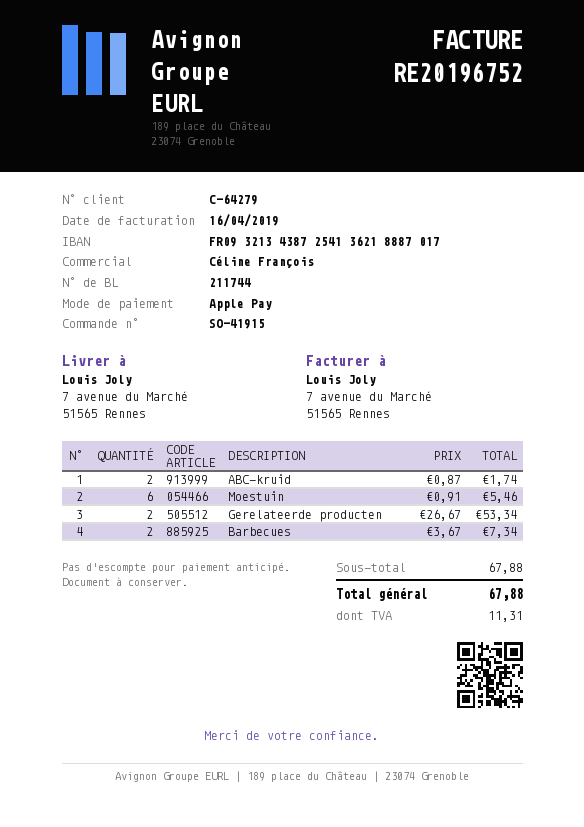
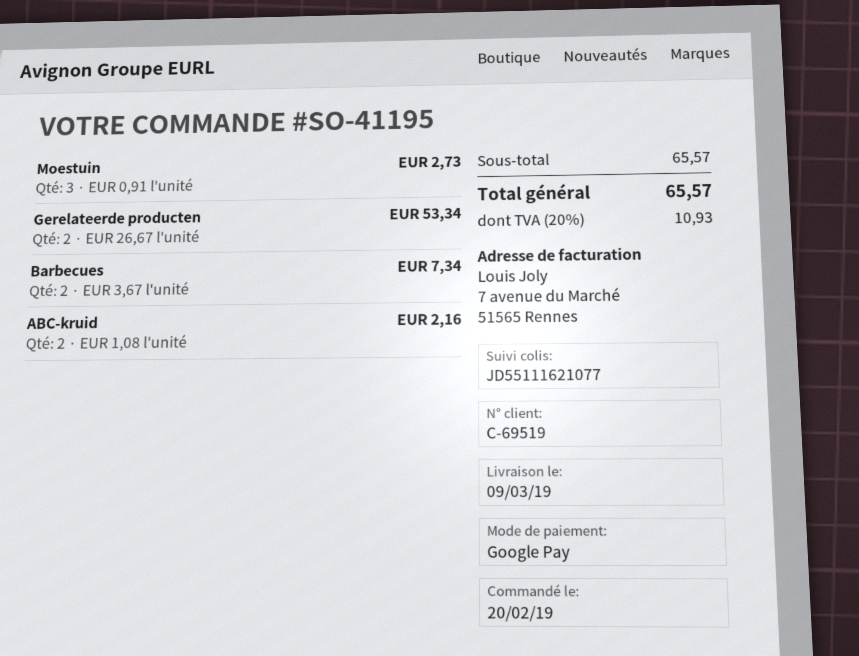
order number: SO-41915 -> SO-41195
customer number: C-64279 -> C-69519
payment method: Apple Pay -> Google Pay
ABC-kruid: 2 x 0.87 = 1.74 -> 2 x 1.08 = 2.16
Moestuin: 6 x 0.91 = 5.46 -> 3 x 0.91 = 2.73
subtotal: 67.88 -> 65.57
tax: 11.31 -> 10.93
total: 67.88 -> 65.57

